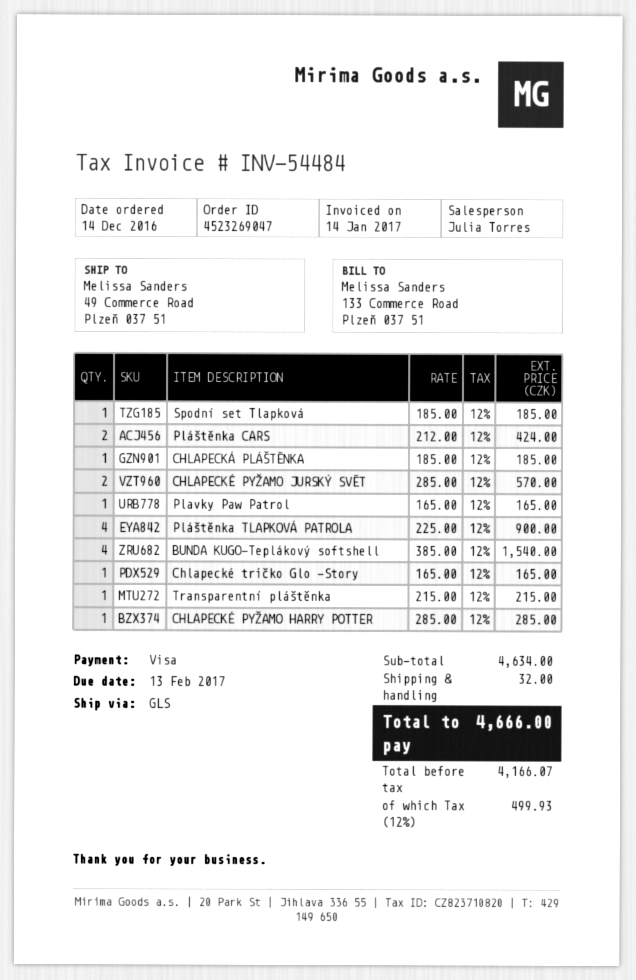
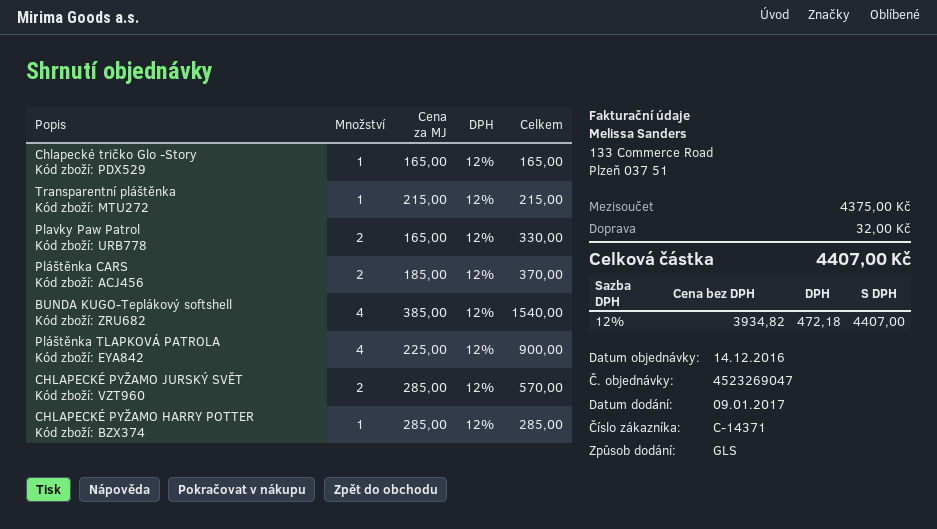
Spodní set Tlapková: 1 x 185.00 = 185.00 -> none
Pláštěnka CARS: 2 x 212.00 = 424.00 -> 2 x 185.00 = 370.00
CHLAPECKÁ PLÁŠTĚNKA: 1 x 185.00 = 185.00 -> none
Plavky Paw Patrol: 1 x 165.00 = 165.00 -> 2 x 165.00 = 330.00
subtotal: 4634.00 -> 4375.00
net: 4166.07 -> 3934.82
tax: 12% = 499.93 -> 12% = 472.18
total: 4666.00 -> 4407.00

